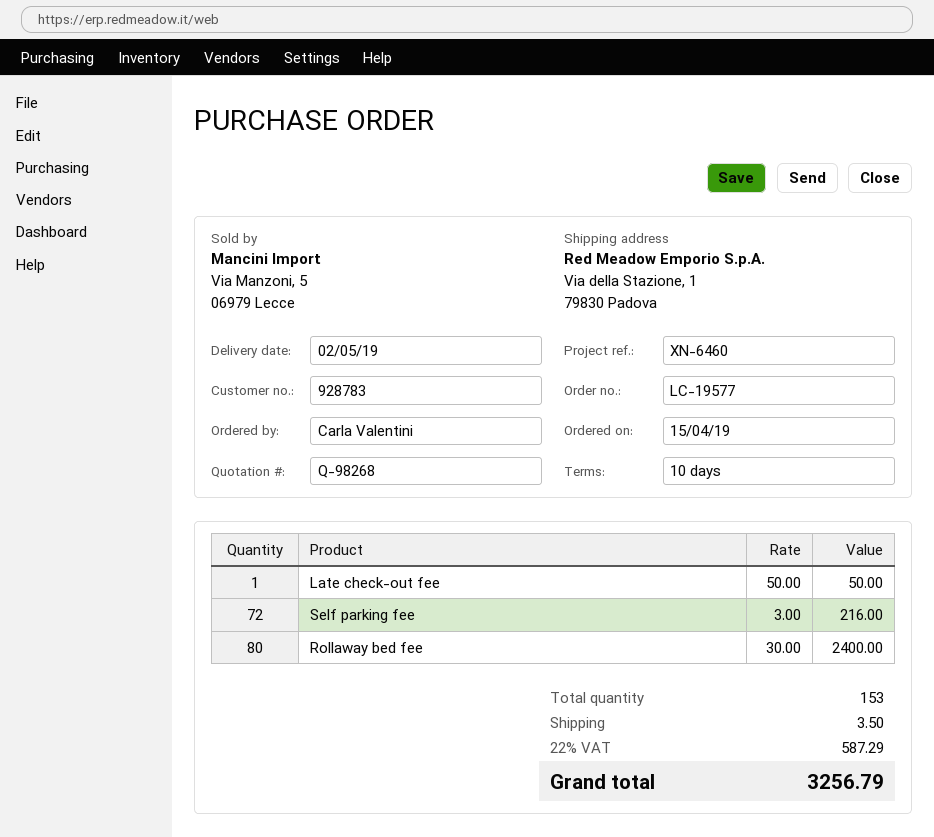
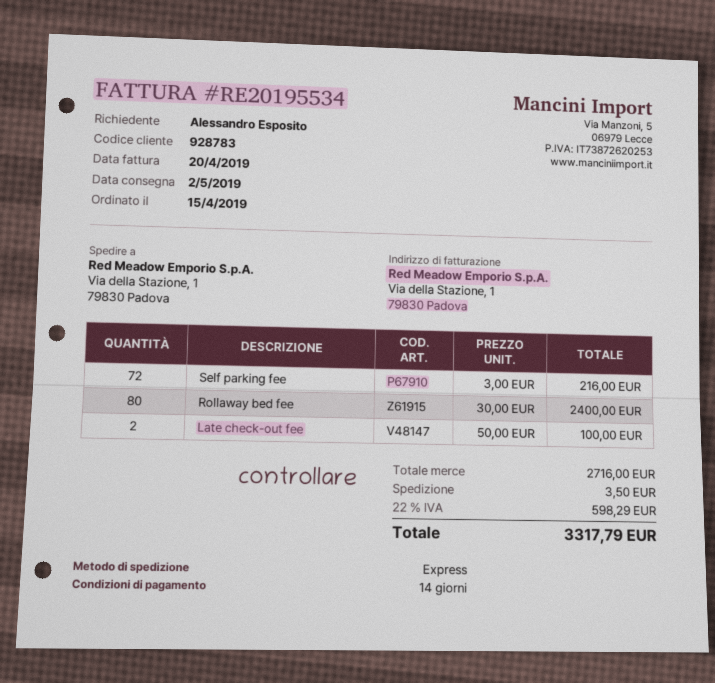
payment terms: 10 days -> 14 days
ordered by: Carla Valentini -> Alessandro Esposito
Late check-out fee: 1 x 50.00 = 50.00 -> 2 x 50.00 = 100.00
tax: 22% = 587.29 -> 22% = 598.29
total: 3256.79 -> 3317.79

